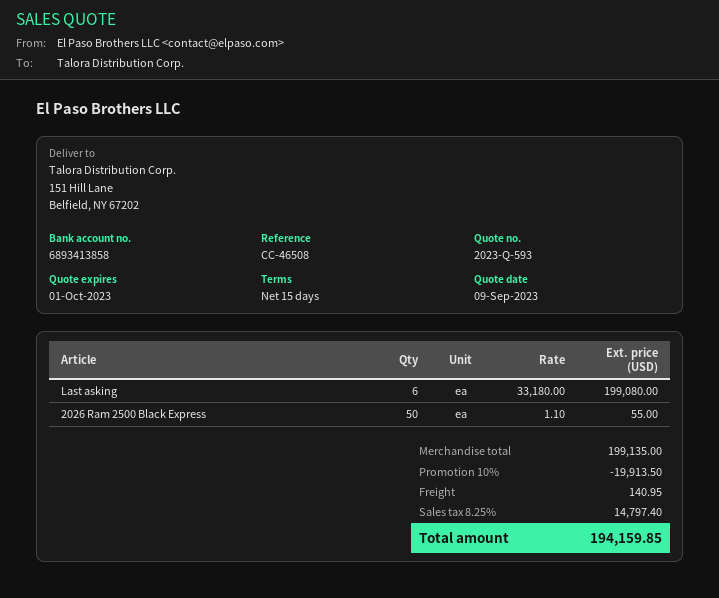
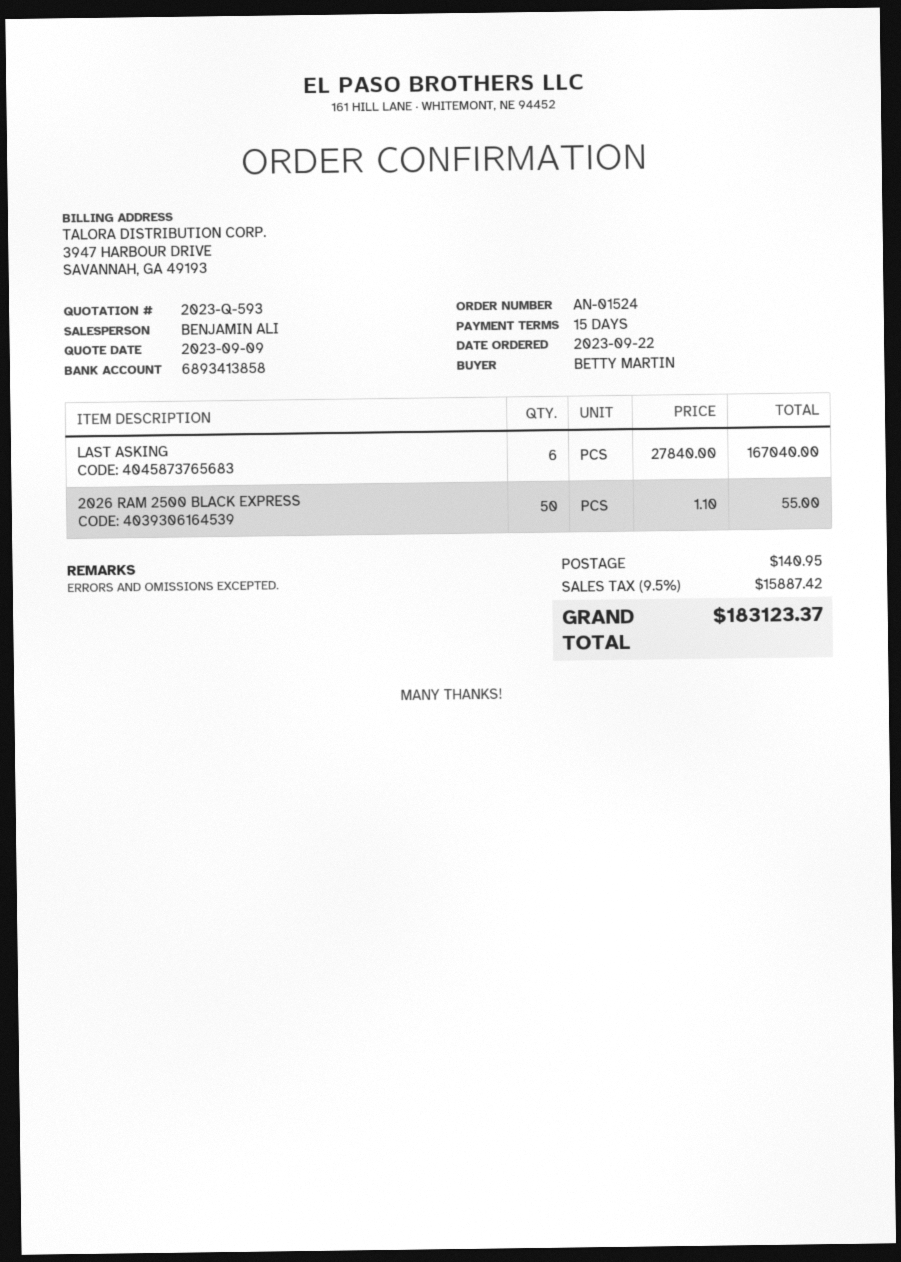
Last asking: 6 x 33180.00 = 199080.00 -> 6 x 27840.00 = 167040.00
discount: 10% = 19913.50 -> none
tax: 8.25% = 14797.40 -> 9.5% = 15887.42
total: 194159.85 -> 183123.37

